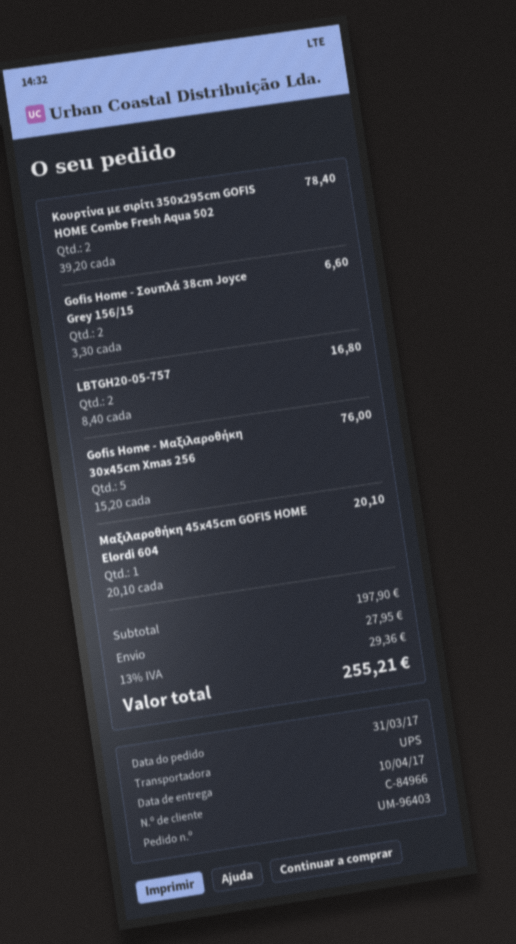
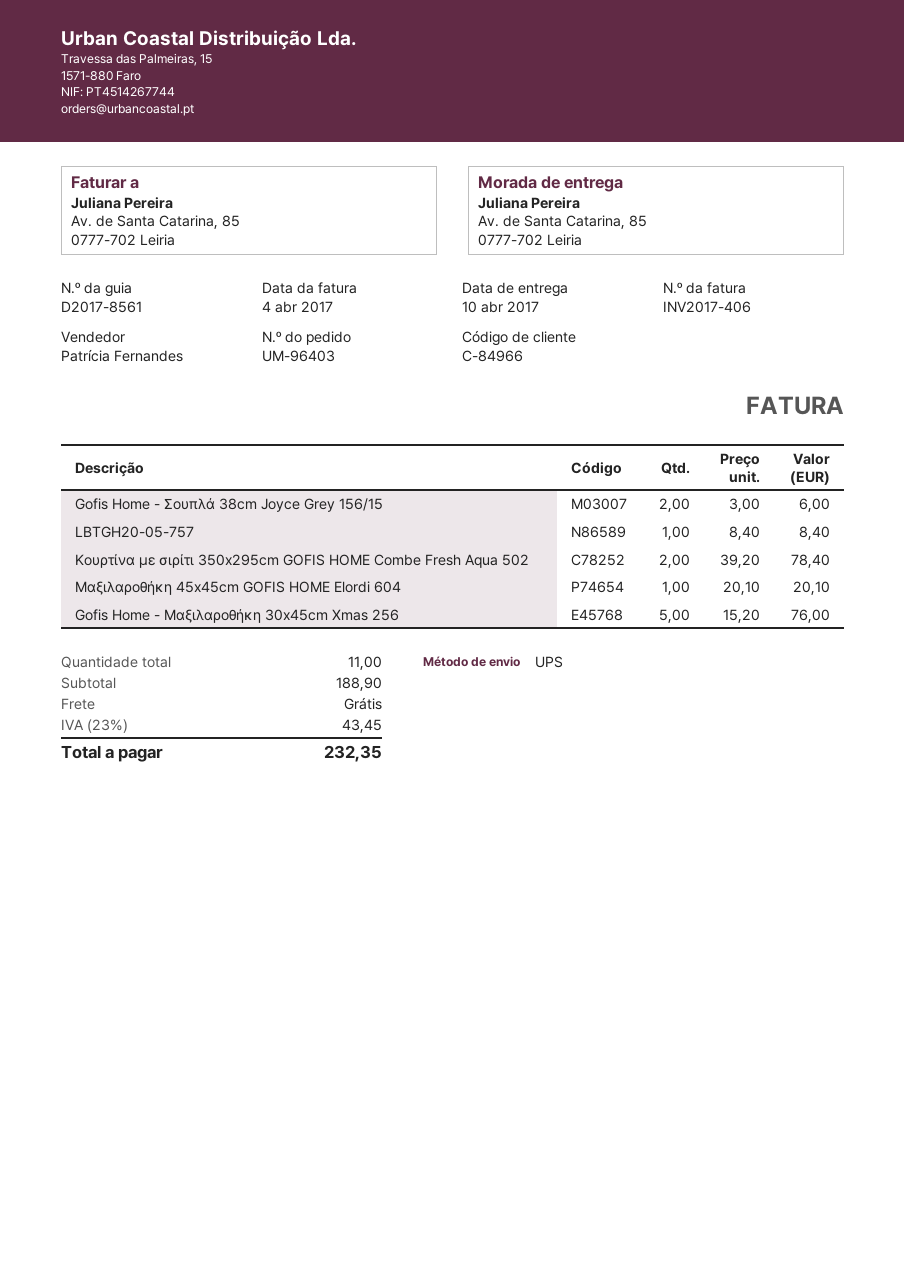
Gofis Home - Σουπλά 38cm Joyce Grey 156/15: 2 x 3.30 = 6.60 -> 2 x 3.00 = 6.00
LBTGH20-05-757: 2 x 8.40 = 16.80 -> 1 x 8.40 = 8.40
subtotal: 197.90 -> 188.90
shipping: 27.95 -> 0.00
tax: 13% = 29.36 -> 23% = 43.45
total: 255.21 -> 232.35

